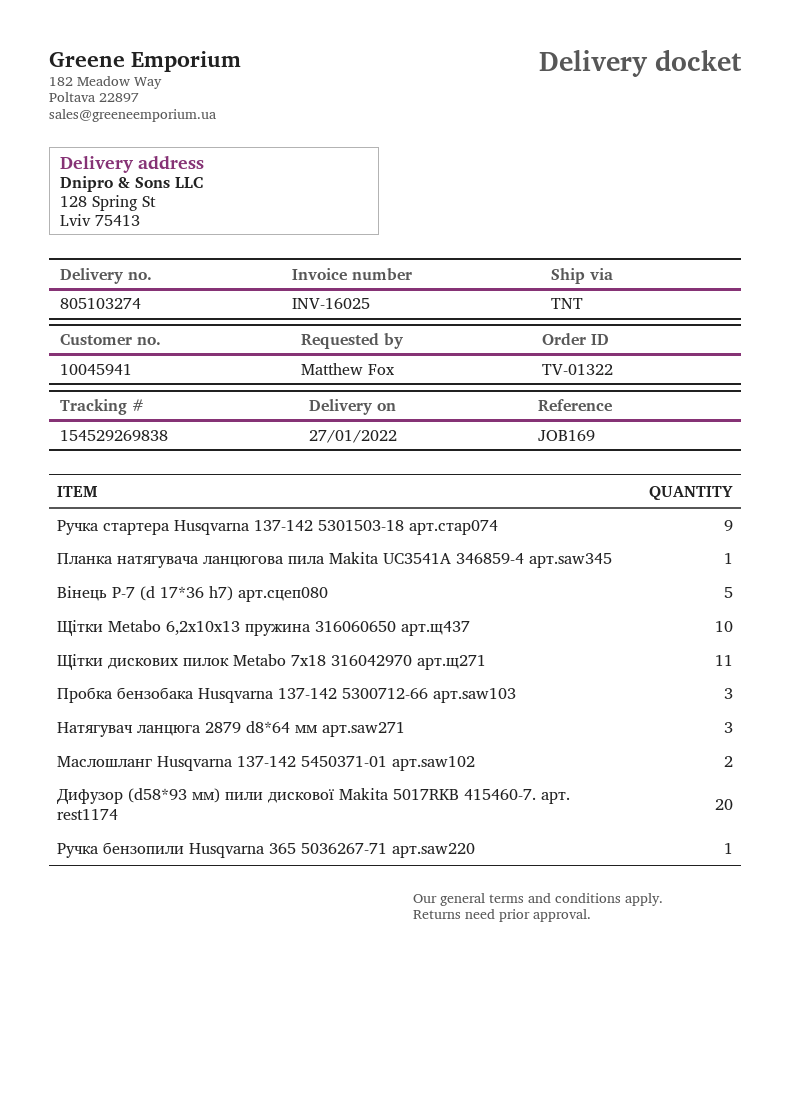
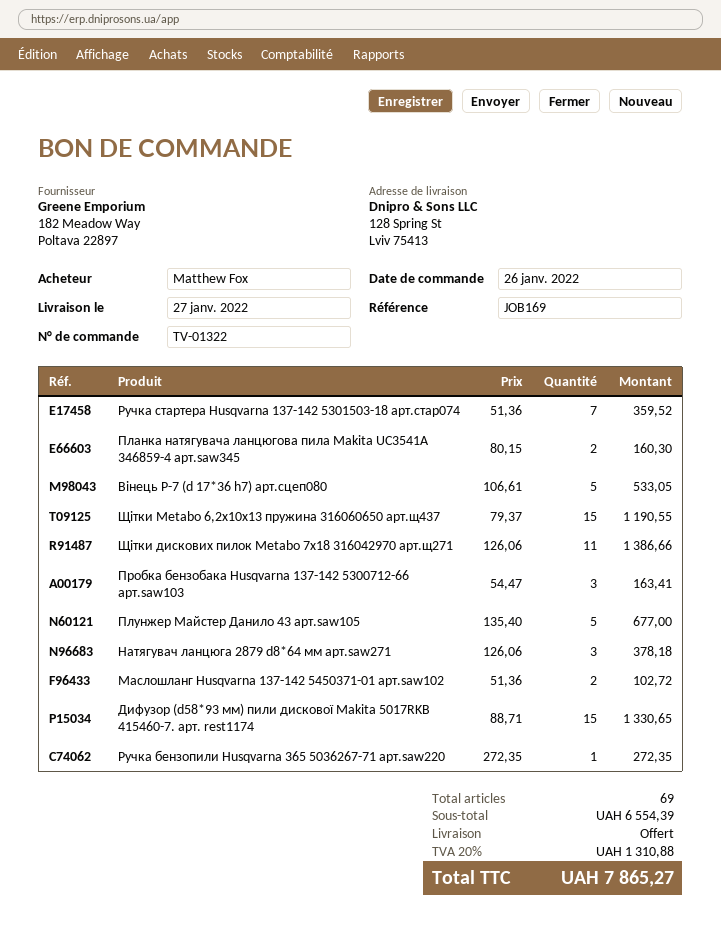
Ручка стартера Husqvarna 137-142 5301503-18 арт.стар074: 9 -> 7
Планка натягувача ланцюгова пила Makita UC3541A 346859-4 арт.saw345: 1 -> 2
Щітки Metabo 6,2х10х13 пружина 316060650 арт.щ437: 10 -> 15
Дифузор (d58*93 мм) пили дискової Makita 5017RKB 415460-7. арт. rest1174: 20 -> 15
Плунжер Майстер Данило 43 арт.saw105: none -> 5

